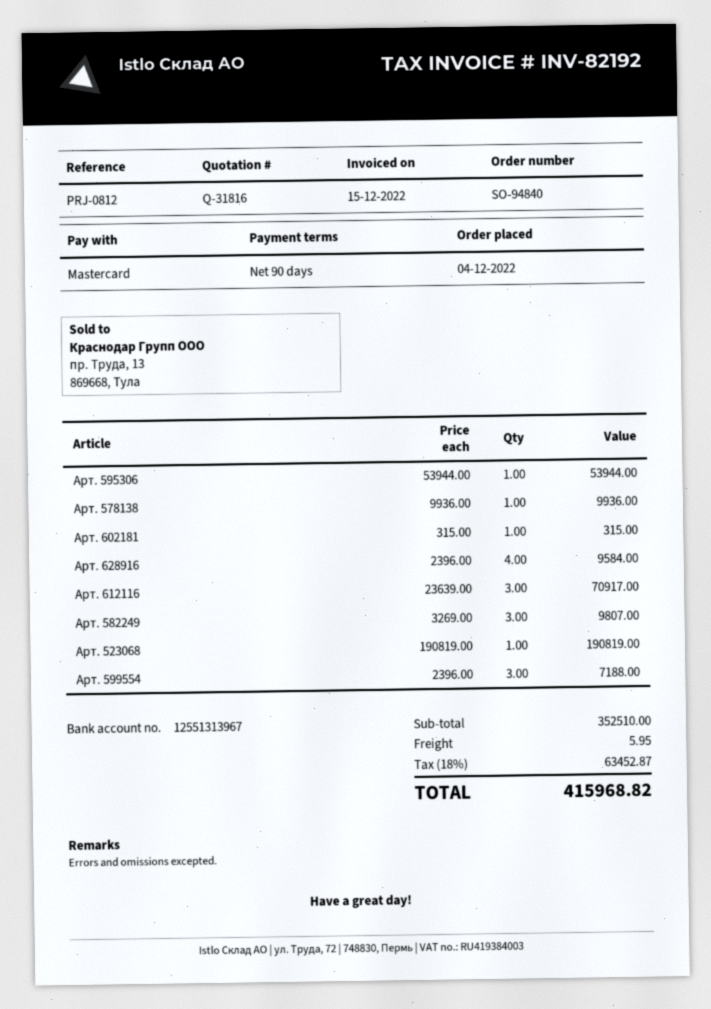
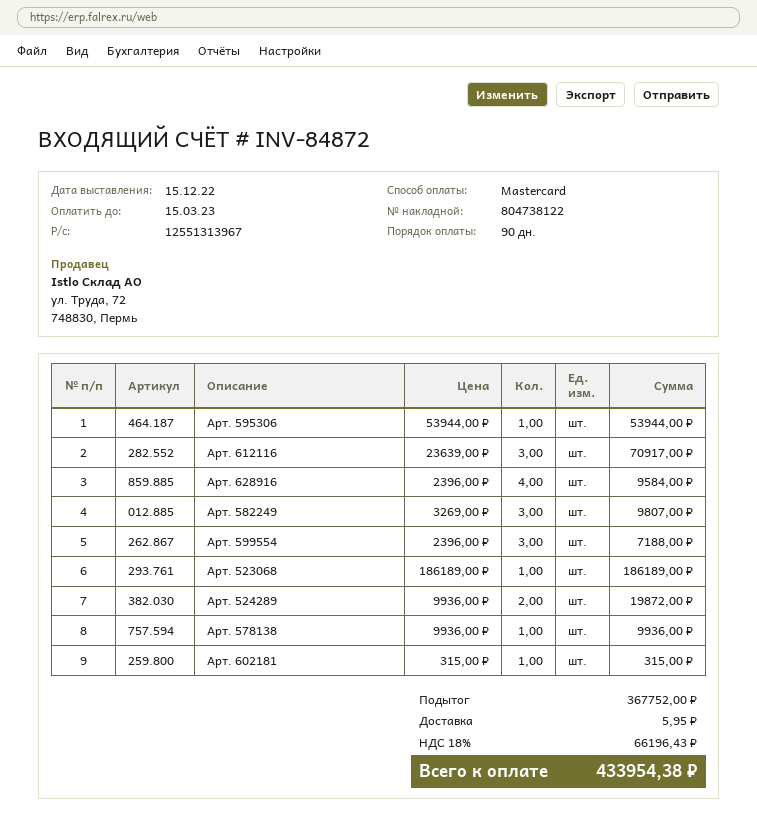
invoice number: INV-82192 -> INV-84872
Арт. 523068: 1 x 190819.00 = 190819.00 -> 1 x 186189.00 = 186189.00
Арт. 524289: none -> 2 x 9936.00 = 19872.00
subtotal: 352510.00 -> 367752.00
tax: 18% = 63452.87 -> 18% = 66196.43
total: 415968.82 -> 433954.38

